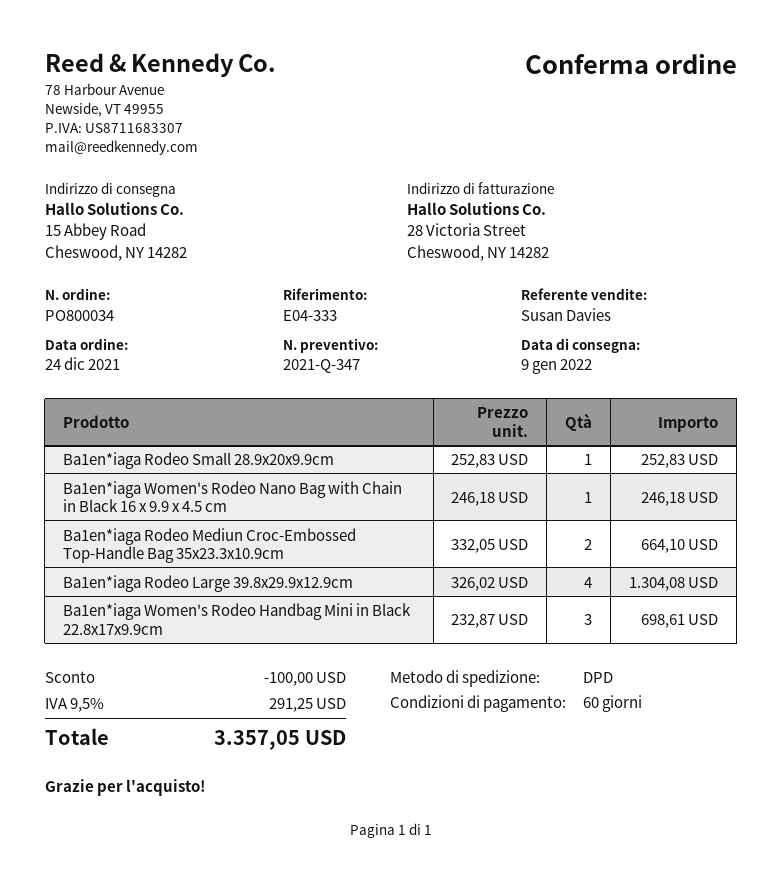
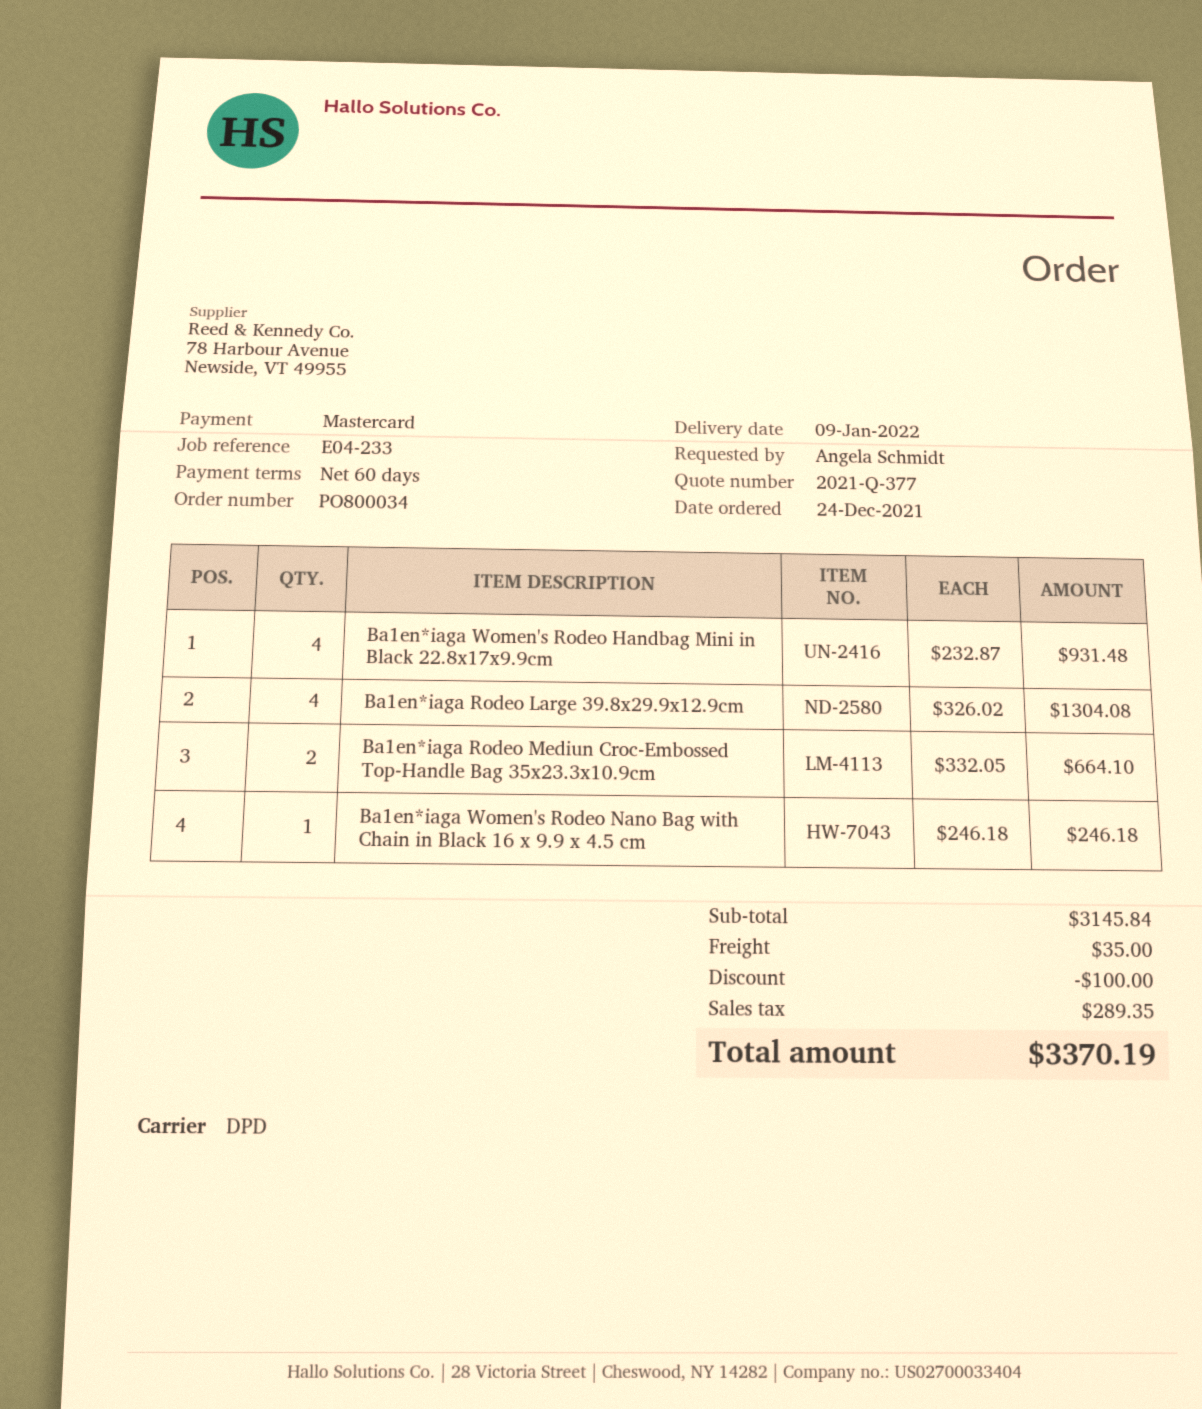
quote number: 2021-Q-347 -> 2021-Q-377
reference: E04-333 -> E04-233
Ba1en*iaga Rodeo Small 28.9x20x9.9cm: 1 x 252.83 = 252.83 -> none
Ba1en*iaga Women's Rodeo Handbag Mini in Black 22.8x17x9.9cm: 3 x 232.87 = 698.61 -> 4 x 232.87 = 931.48
shipping: none -> 35.00
tax: 291.25 -> 289.35
total: 3357.05 -> 3370.19

